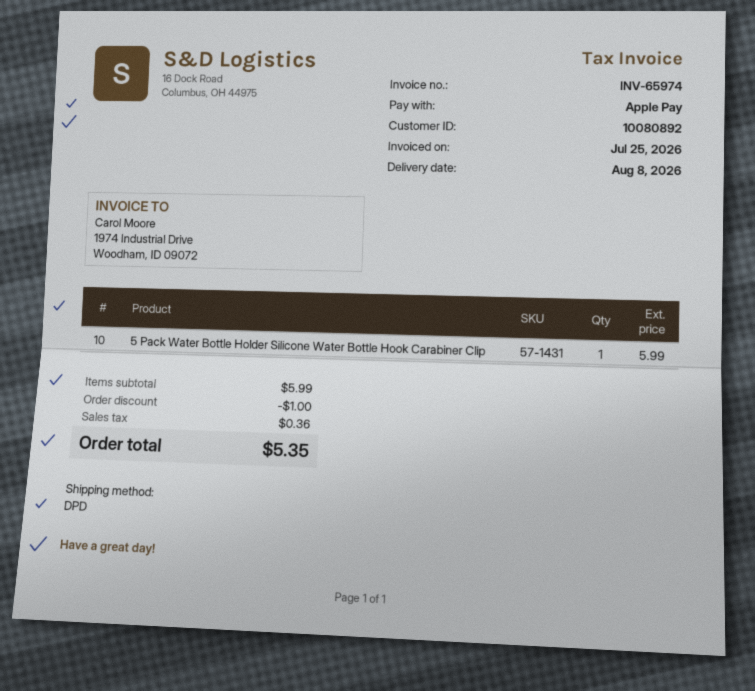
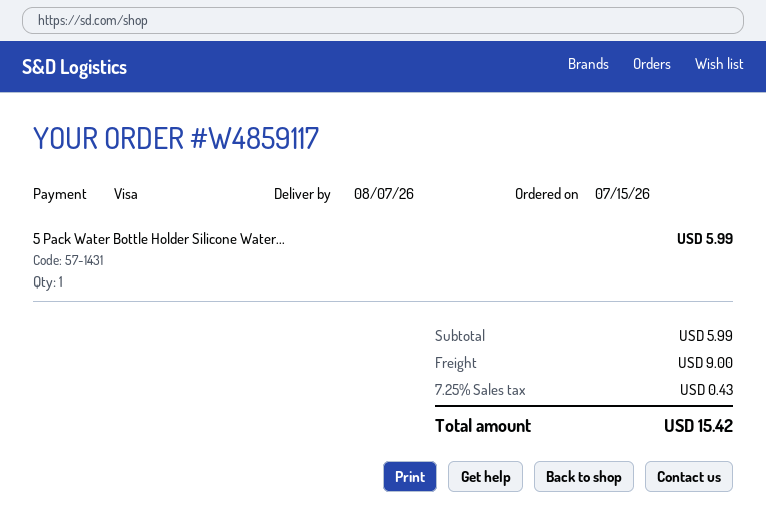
delivery date: 2026-08-08 -> 2026-08-07
payment method: Apple Pay -> Visa
discount: 1.00 -> none
shipping: none -> 9.00
tax: 0.36 -> 0.43
total: 5.35 -> 15.42

